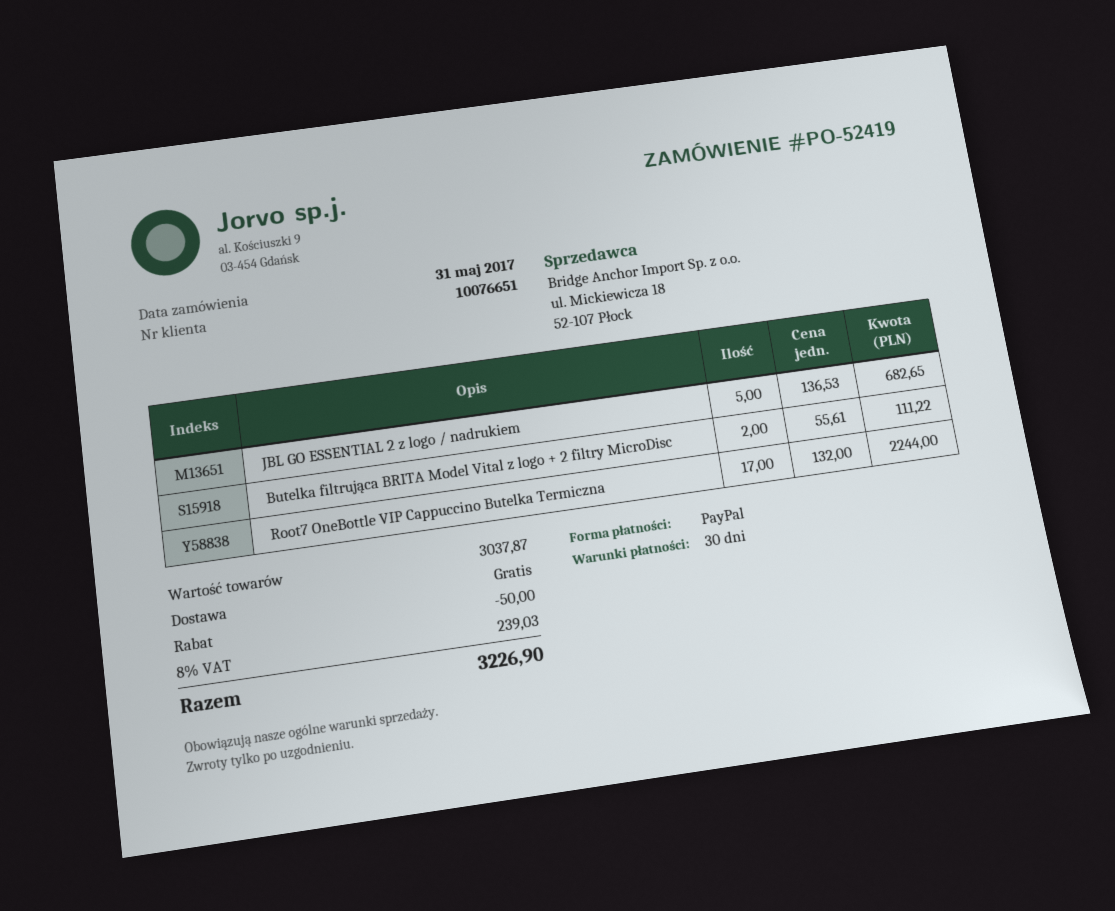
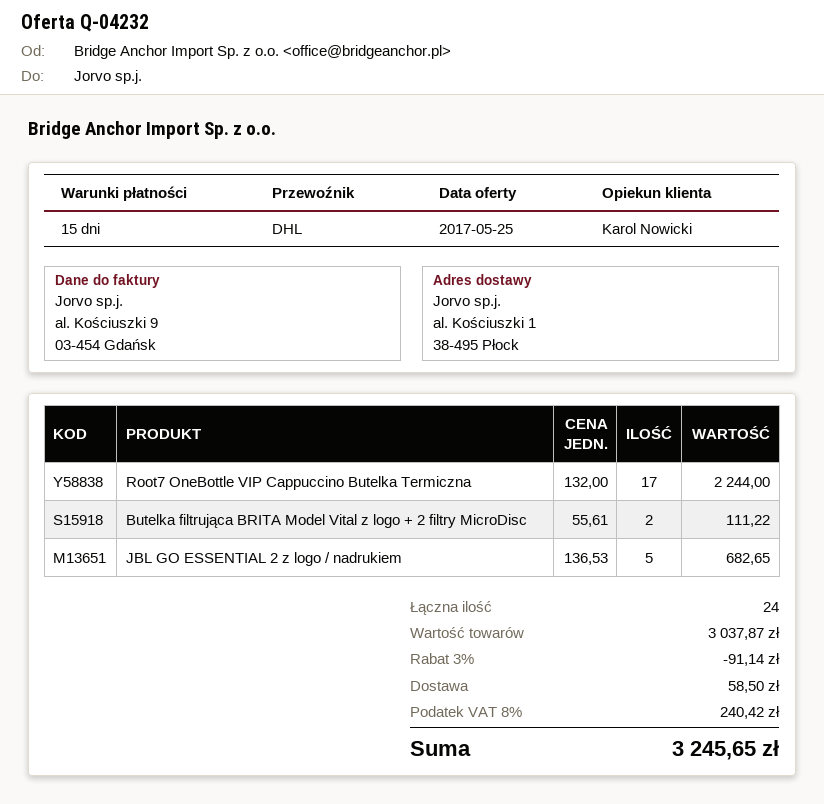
payment terms: 30 days -> 15 days
discount: 50.00 -> 91.14
shipping: 0.00 -> 58.50
tax: 8% = 239.03 -> 8% = 240.42
total: 3226.90 -> 3245.65

